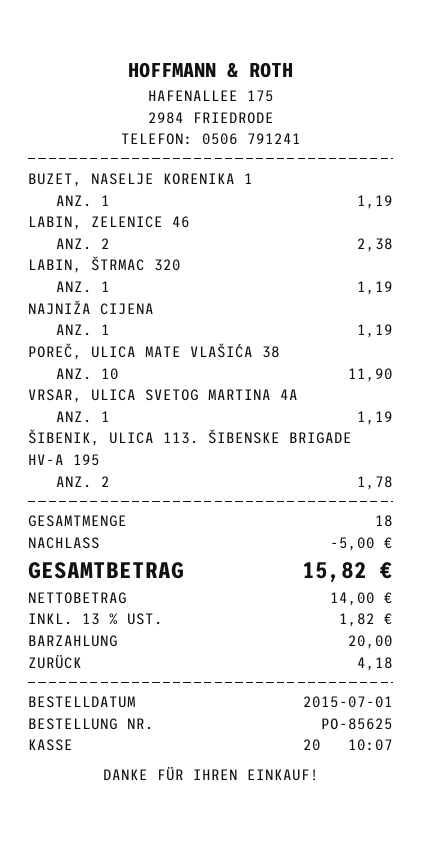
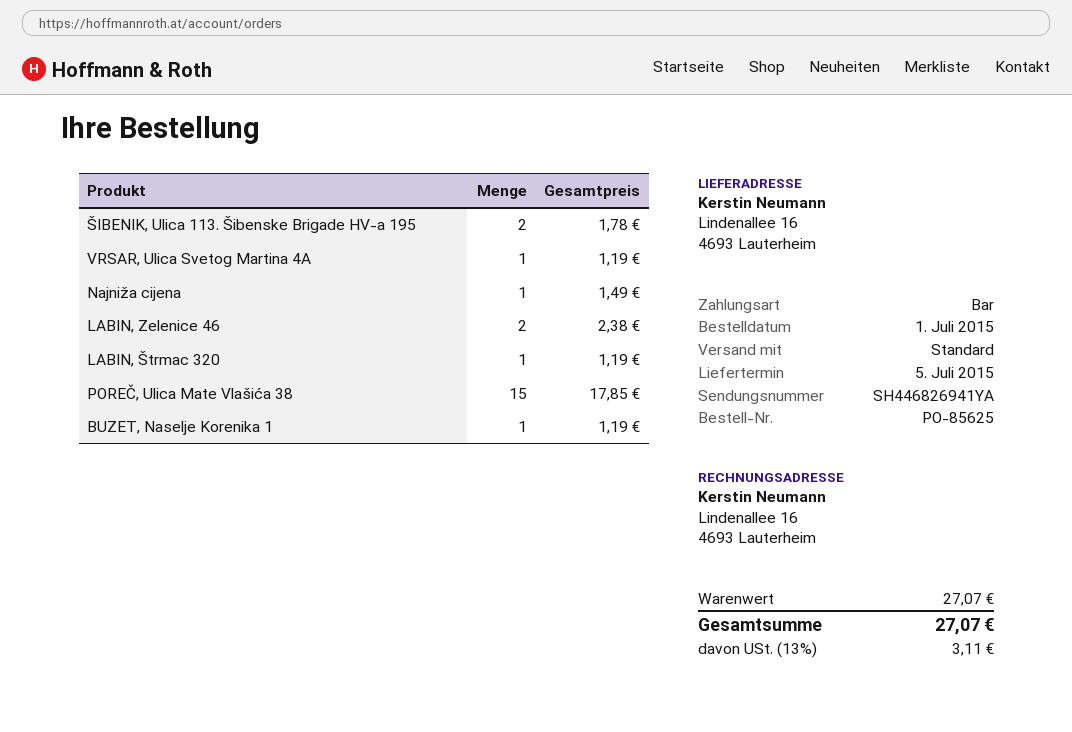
NAJNIŽA CIJENA: 1 for 1.19 -> 1 for 1.49
POREČ, ULICA MATE VLAŠIĆA 38: 10 for 11.90 -> 15 for 17.85
discount: 5.00 -> none
tax: 13% = 1.82 -> 13% = 3.11
total: 15.82 -> 27.07

